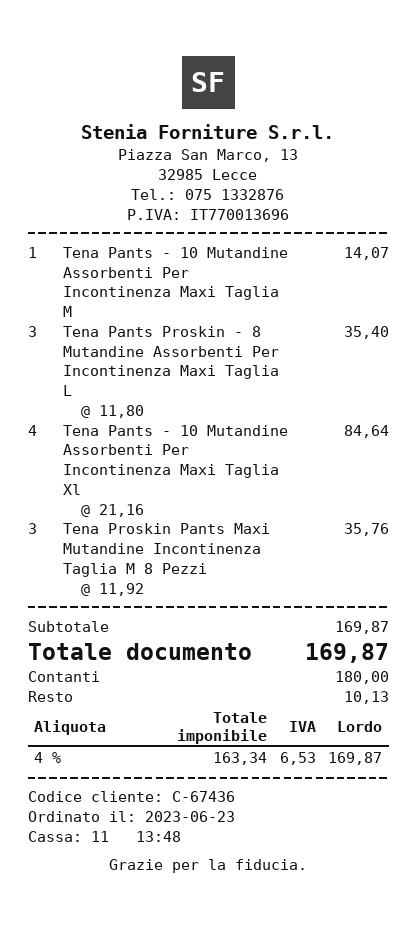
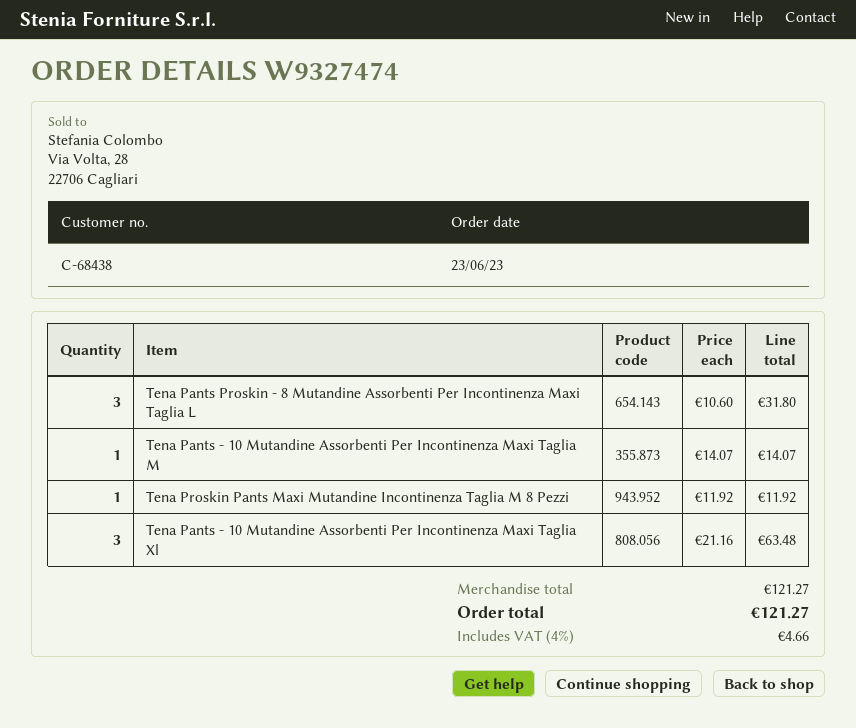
customer number: C-67436 -> C-68438
Tena Pants Proskin - 8 Mutandine Assorbenti Per Incontinenza Maxi Taglia L: 3 x 11.80 = 35.40 -> 3 x 10.60 = 31.80
Tena Pants - 10 Mutandine Assorbenti Per Incontinenza Maxi Taglia Xl: 4 x 21.16 = 84.64 -> 3 x 21.16 = 63.48
Tena Proskin Pants Maxi Mutandine Incontinenza Taglia M 8 Pezzi: 3 x 11.92 = 35.76 -> 1 x 11.92 = 11.92
subtotal: 169.87 -> 121.27
tax: 4% = 6.53 -> 4% = 4.66
total: 169.87 -> 121.27

